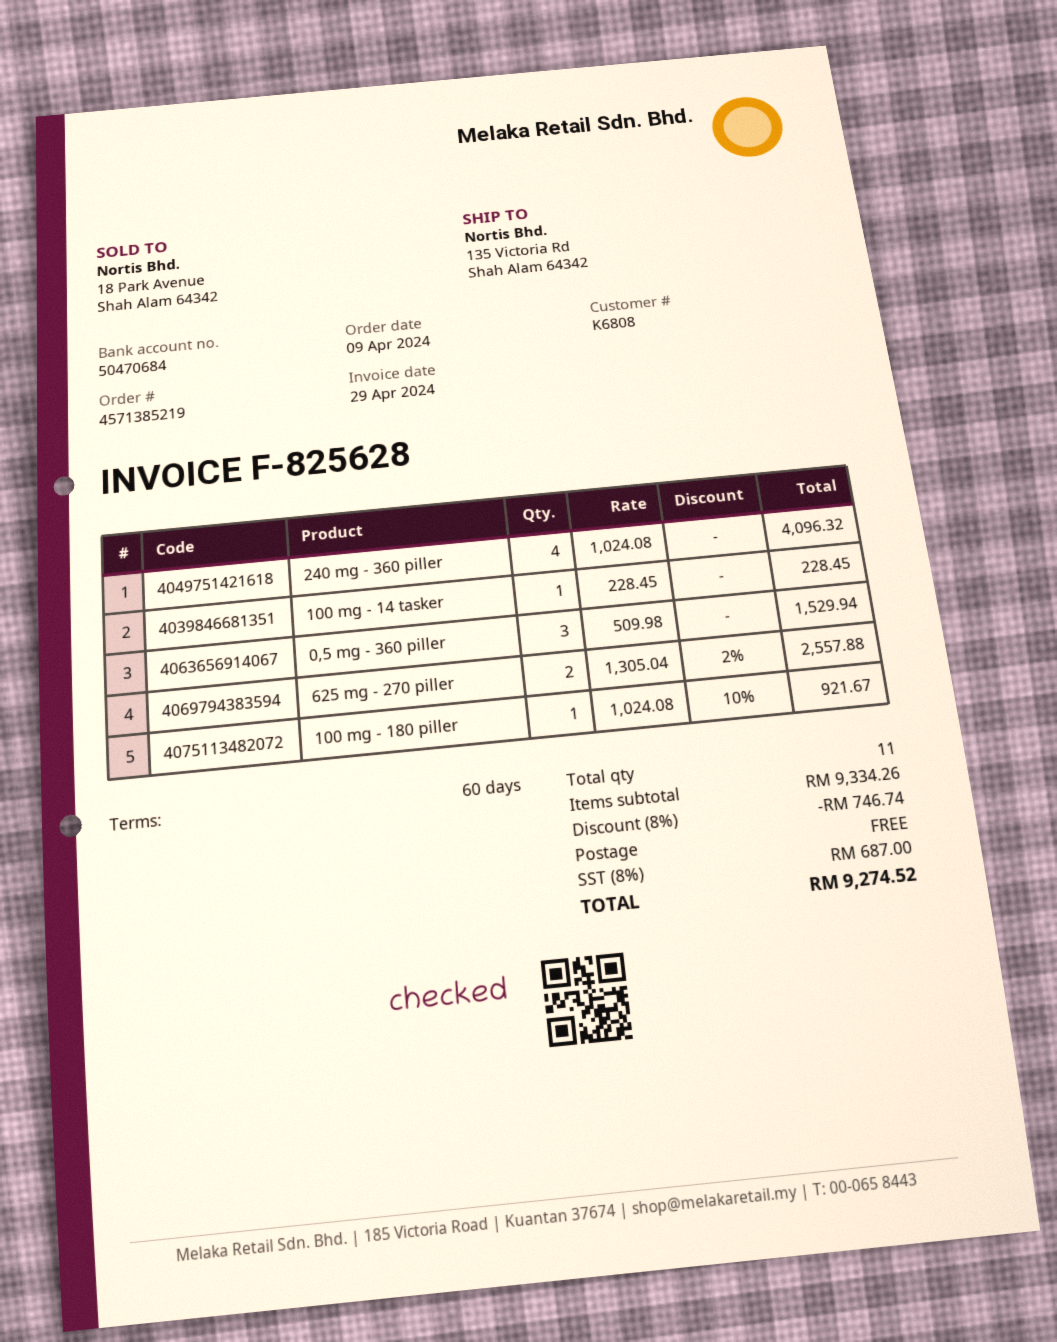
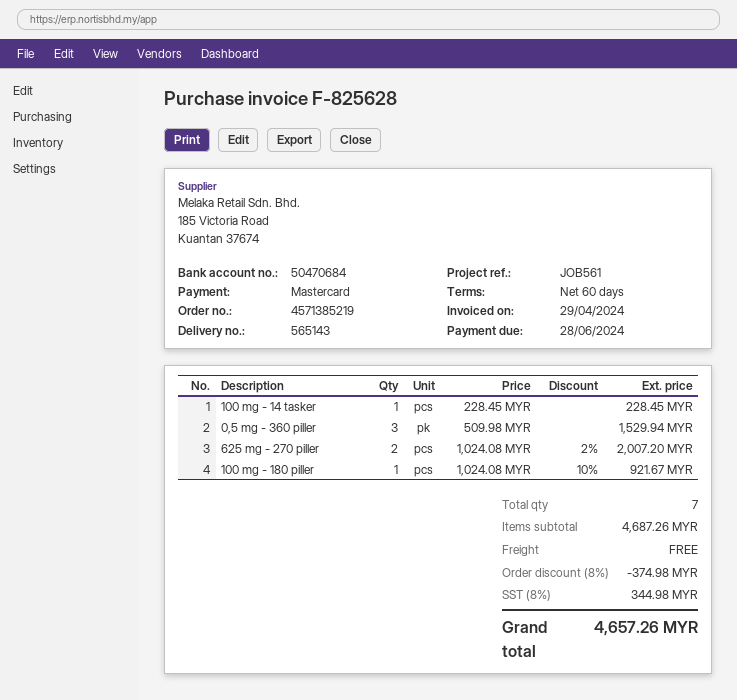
240 mg - 360 piller: 4 x 1024.08 = 4096.32 -> none
625 mg - 270 piller: 2 x 1305.04 - 2% = 2557.88 -> 2 x 1024.08 - 2% = 2007.20
total quantity: 11 -> 7
subtotal: 9334.26 -> 4687.26
discount: 8% = 746.74 -> 8% = 374.98
tax: 8% = 687.00 -> 8% = 344.98
total: 9274.52 -> 4657.26

